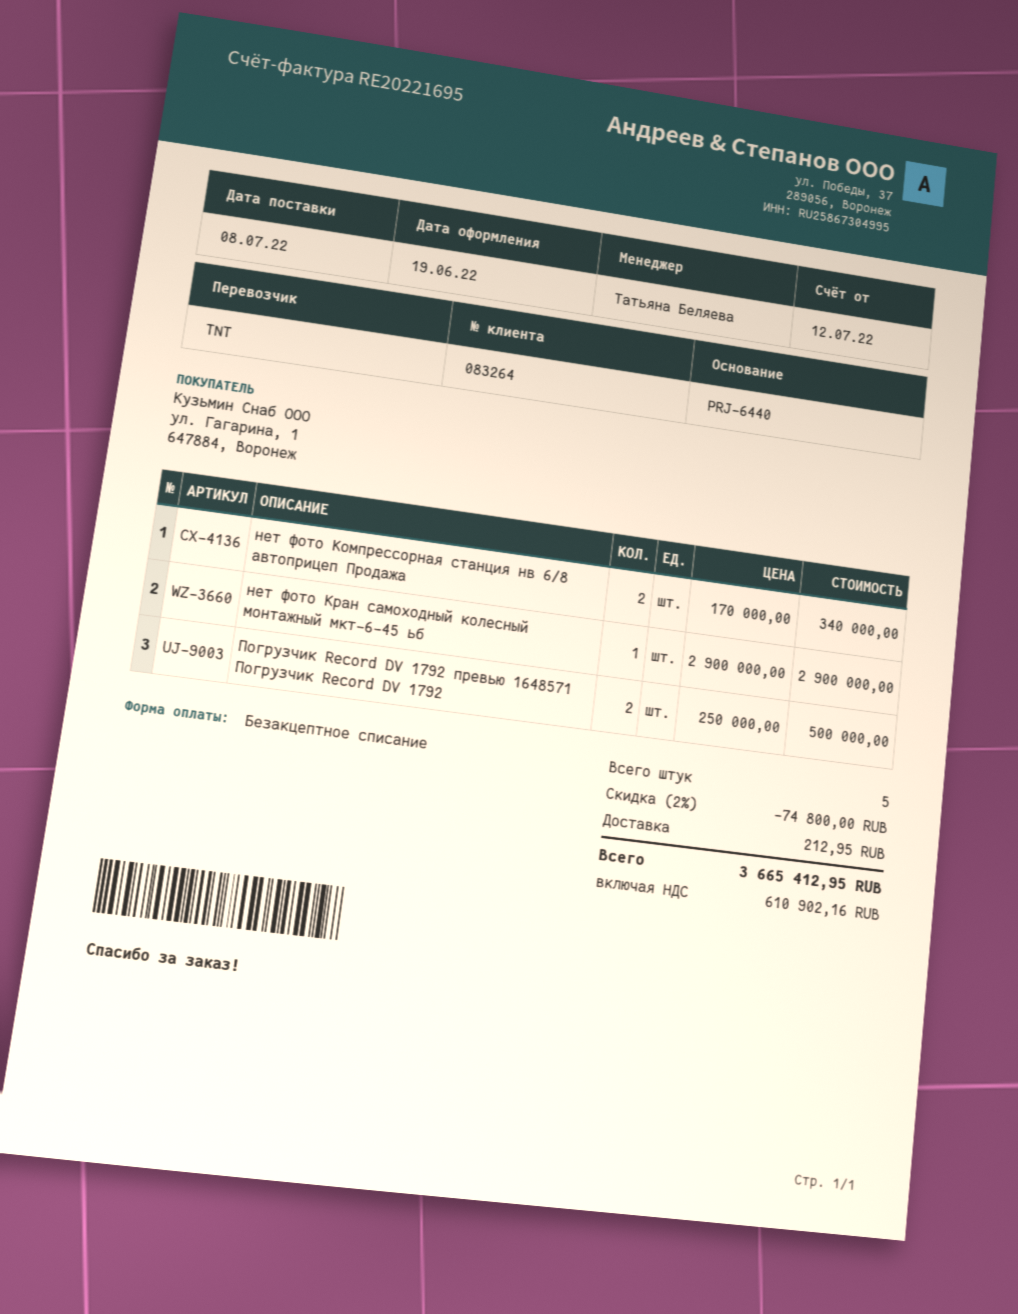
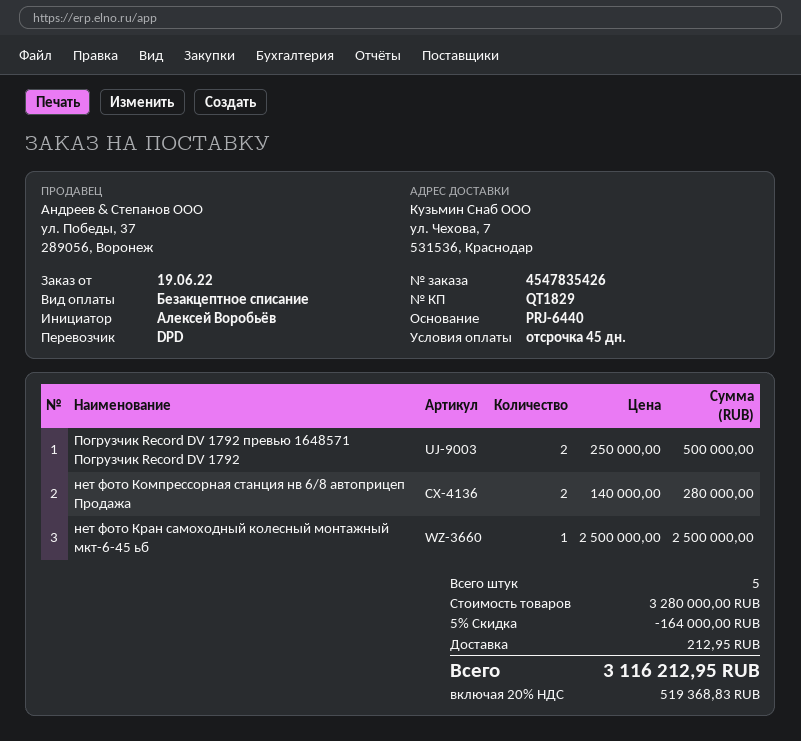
shipping method: TNT -> DPD
нет фото Компрессорная станция нв 6/8 автоприцеп Продажа: 2 x 170000.00 = 340000.00 -> 2 x 140000.00 = 280000.00
нет фото Кран самоходный колесный монтажный мкт-6-45 ьб: 1 x 2900000.00 = 2900000.00 -> 1 x 2500000.00 = 2500000.00
discount: 2% = 74800.00 -> 5% = 164000.00
tax: 610902.16 -> 519368.83
total: 3665412.95 -> 3116212.95

